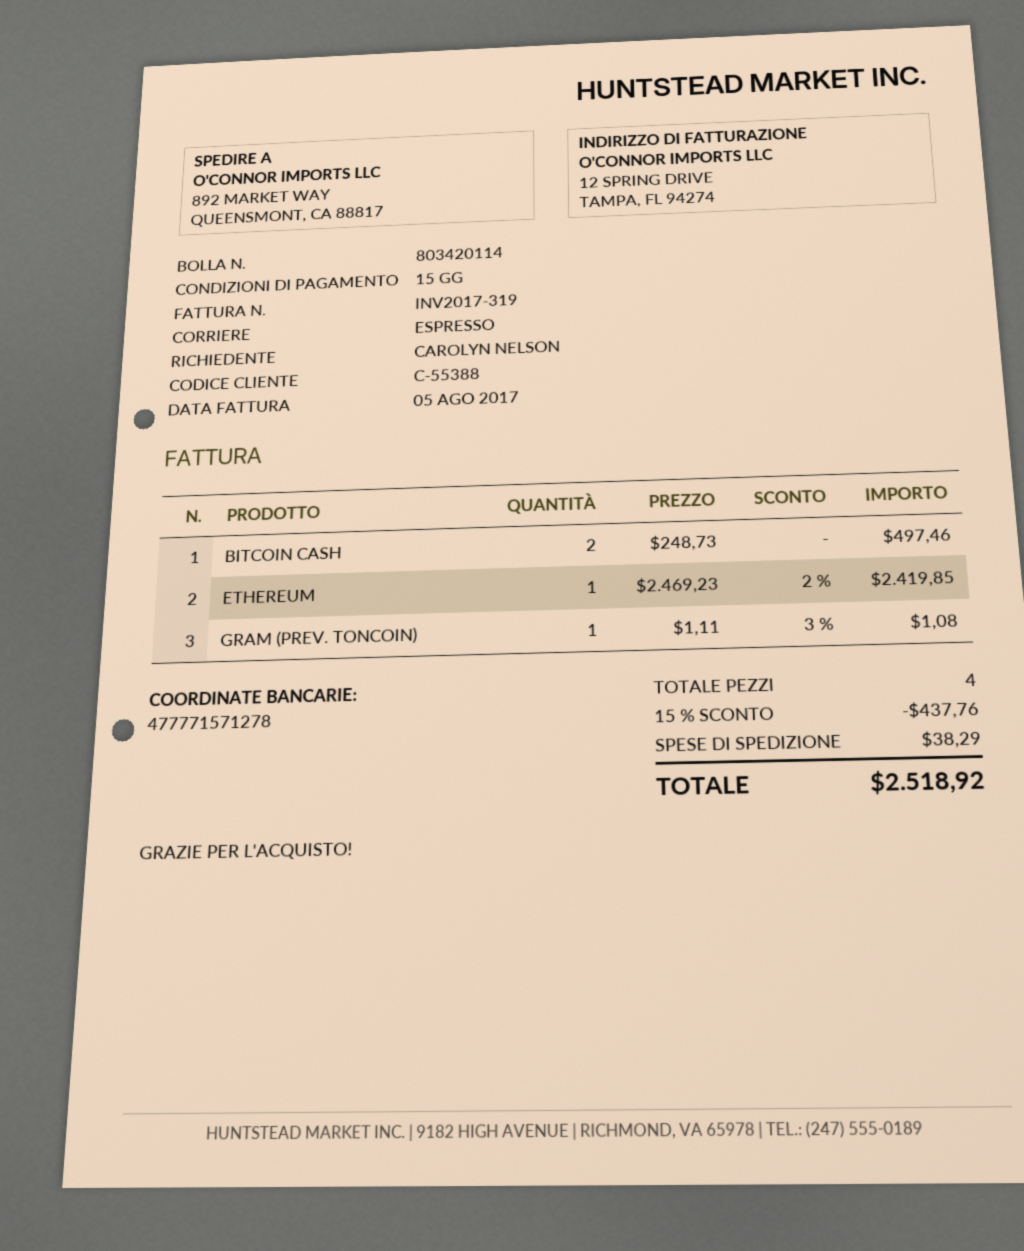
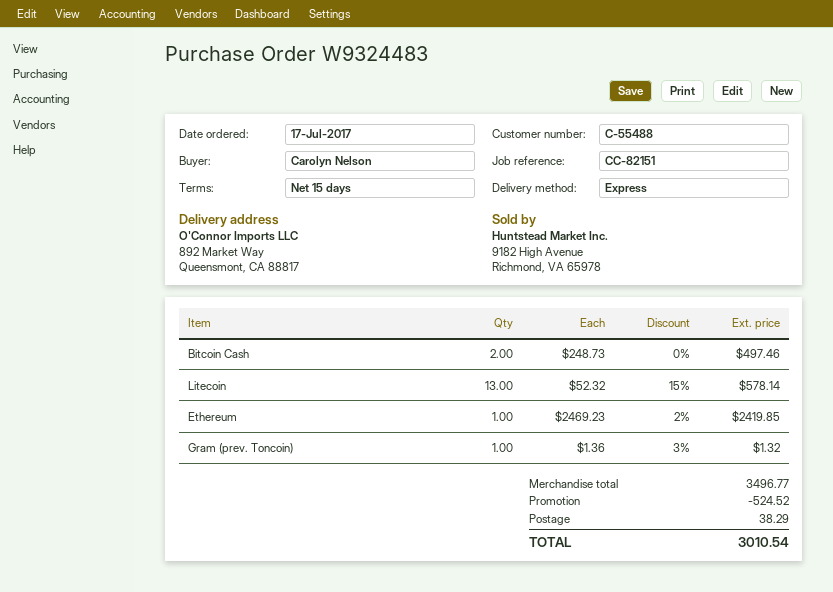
customer number: C-55388 -> C-55488
GRAM (PREV. TONCOIN): 1 x 1.11 - 3% = 1.08 -> 1 x 1.36 - 3% = 1.32
Litecoin: none -> 13 x 52.32 - 15% = 578.14
discount: 437.76 -> 524.52
total: 2518.92 -> 3010.54

